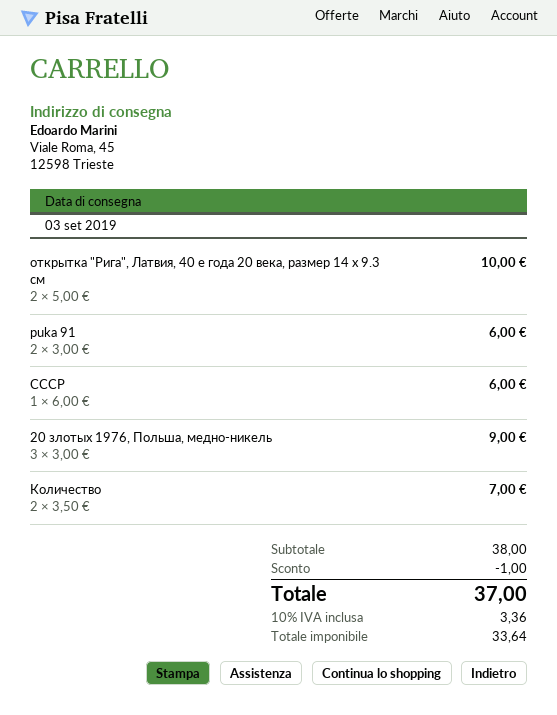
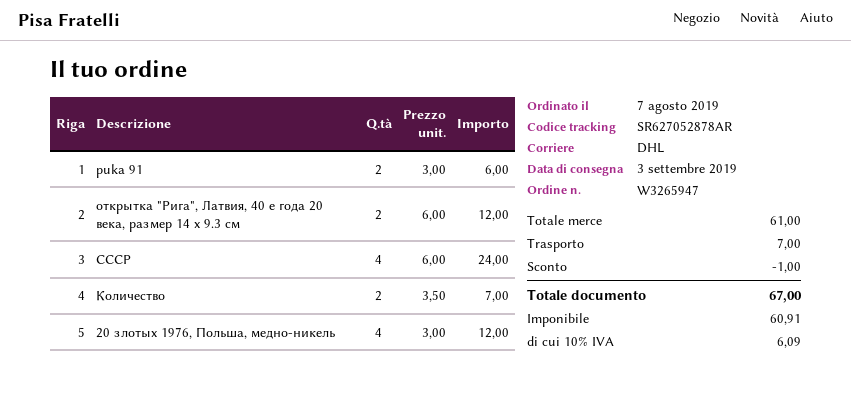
открытка "Рига", Латвия, 40 е года 20 века, размер 14 х 9.3 см: 2 x 5.00 = 10.00 -> 2 x 6.00 = 12.00
СССР: 1 x 6.00 = 6.00 -> 4 x 6.00 = 24.00
20 злотых 1976, Польша, медно-никель: 3 x 3.00 = 9.00 -> 4 x 3.00 = 12.00
subtotal: 38.00 -> 61.00
shipping: none -> 7.00
net: 33.64 -> 60.91
tax: 10% = 3.36 -> 10% = 6.09
total: 37.00 -> 67.00

